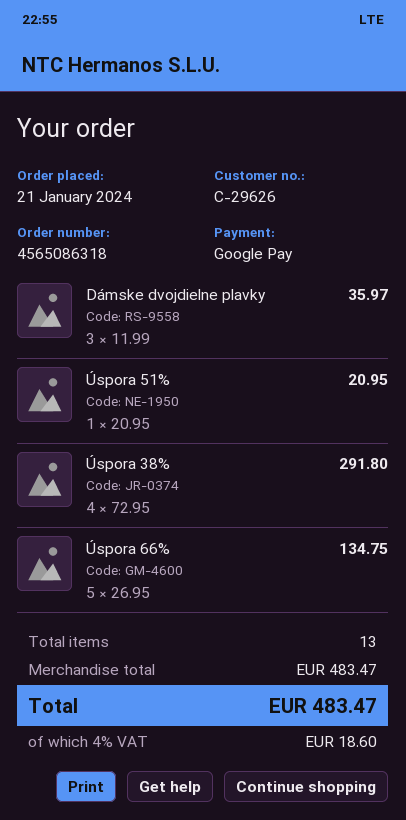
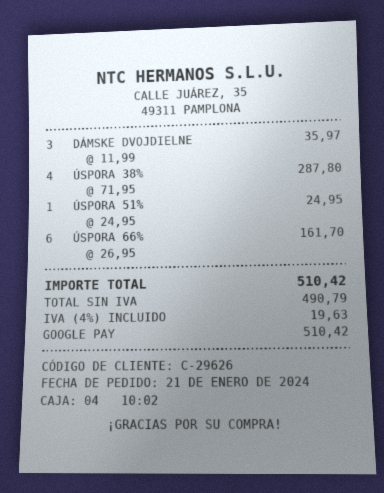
Úspora 51%: 1 x 20.95 = 20.95 -> 1 x 24.95 = 24.95
Úspora 38%: 4 x 72.95 = 291.80 -> 4 x 71.95 = 287.80
Úspora 66%: 5 x 26.95 = 134.75 -> 6 x 26.95 = 161.70
tax: 4% = 18.60 -> 4% = 19.63
total: 483.47 -> 510.42

